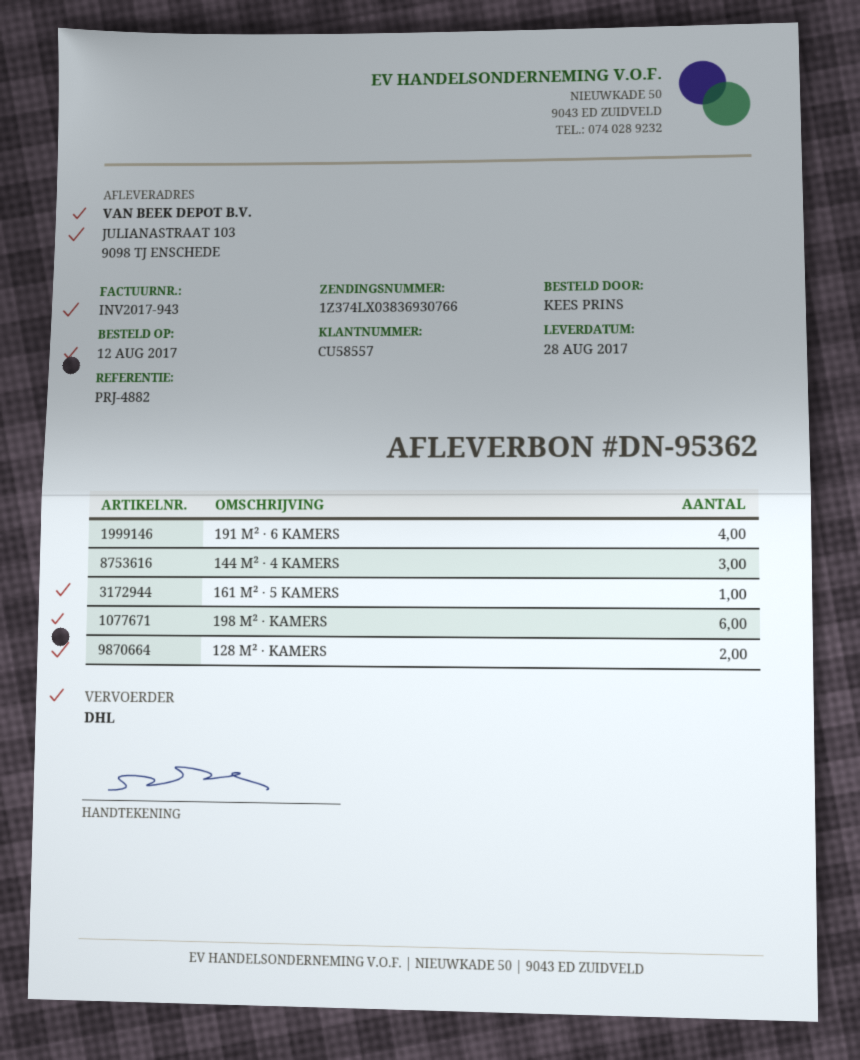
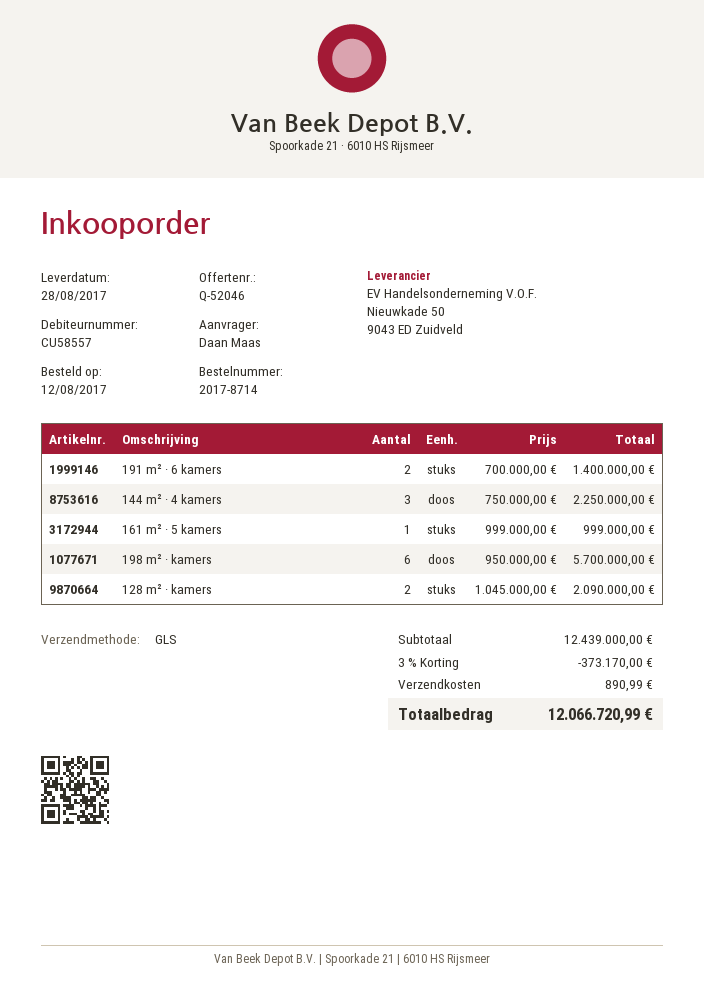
ordered by: KEES PRINS -> Daan Maas
shipping method: DHL -> GLS
191 M² · 6 KAMERS: 4 -> 2

